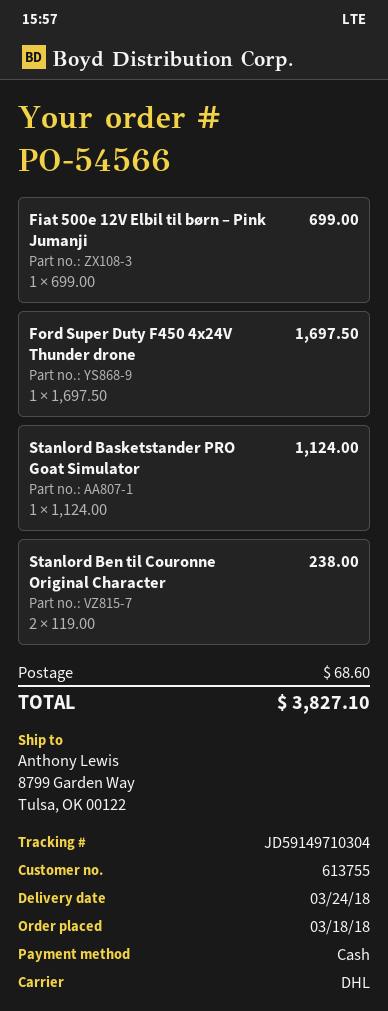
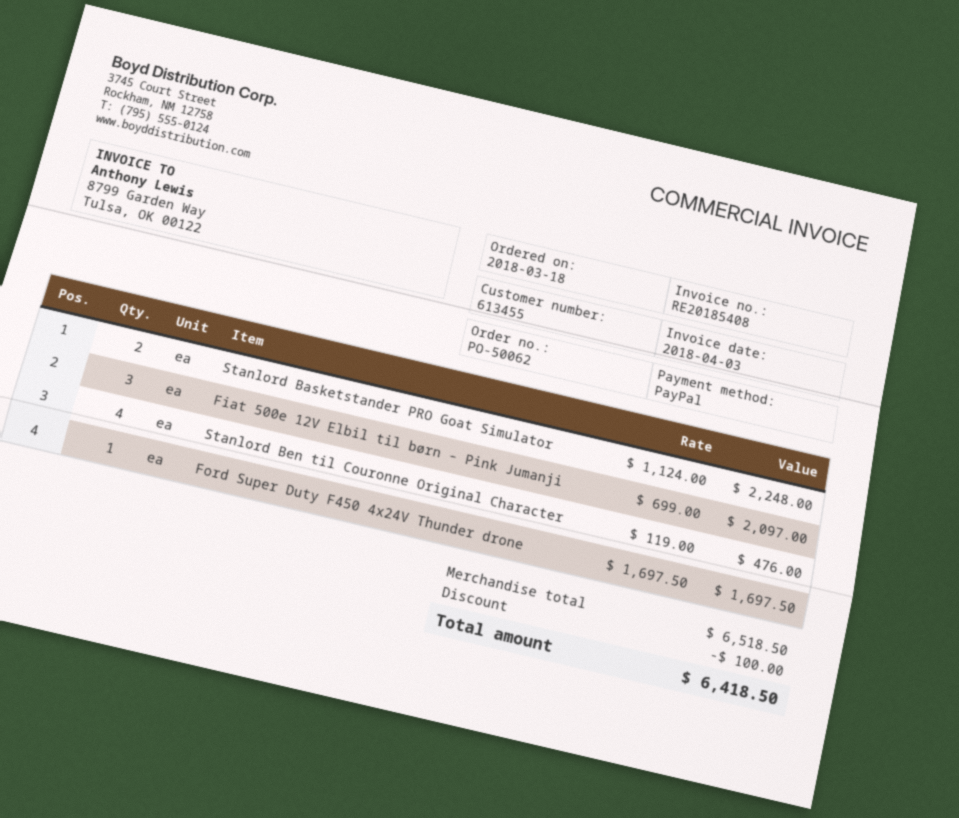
order number: PO-54566 -> PO-50062
customer number: 613755 -> 613455
payment method: cash -> PayPal
Fiat 500e 12V Elbil til børn – Pink Jumanji: 1 x 699.00 = 699.00 -> 3 x 699.00 = 2097.00
Stanlord Basketstander PRO Goat Simulator: 1 x 1124.00 = 1124.00 -> 2 x 1124.00 = 2248.00
Stanlord Ben til Couronne Original Character: 2 x 119.00 = 238.00 -> 4 x 119.00 = 476.00
discount: none -> 100.00
shipping: 68.60 -> none
total: 3827.10 -> 6418.50

